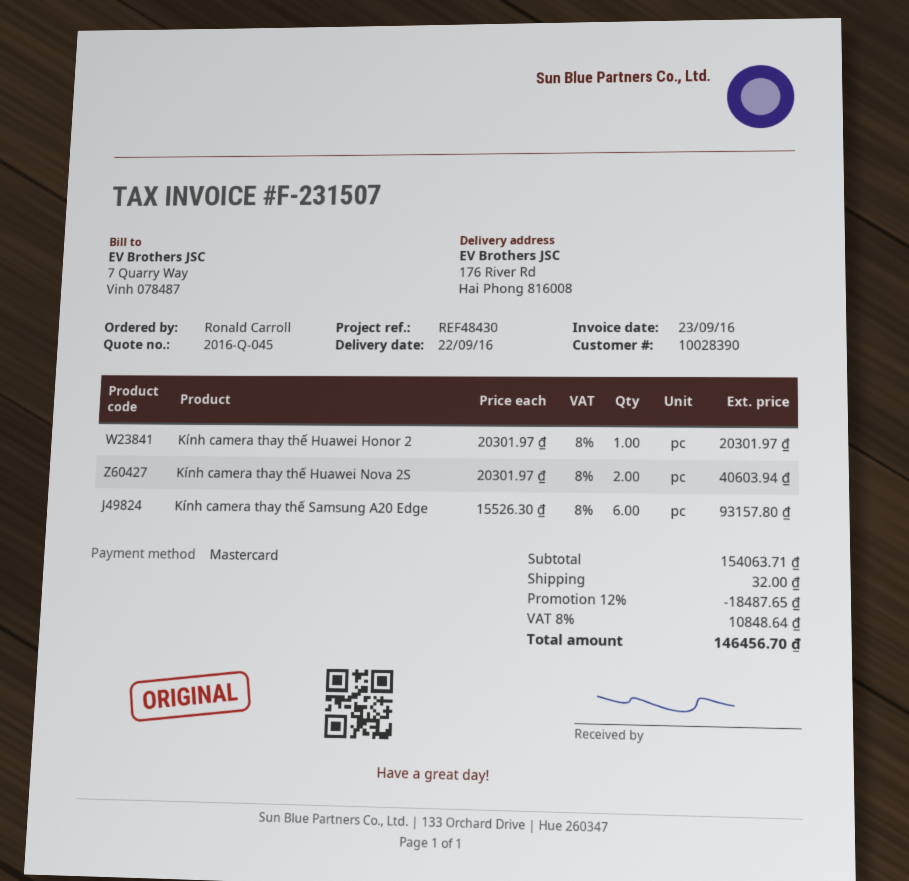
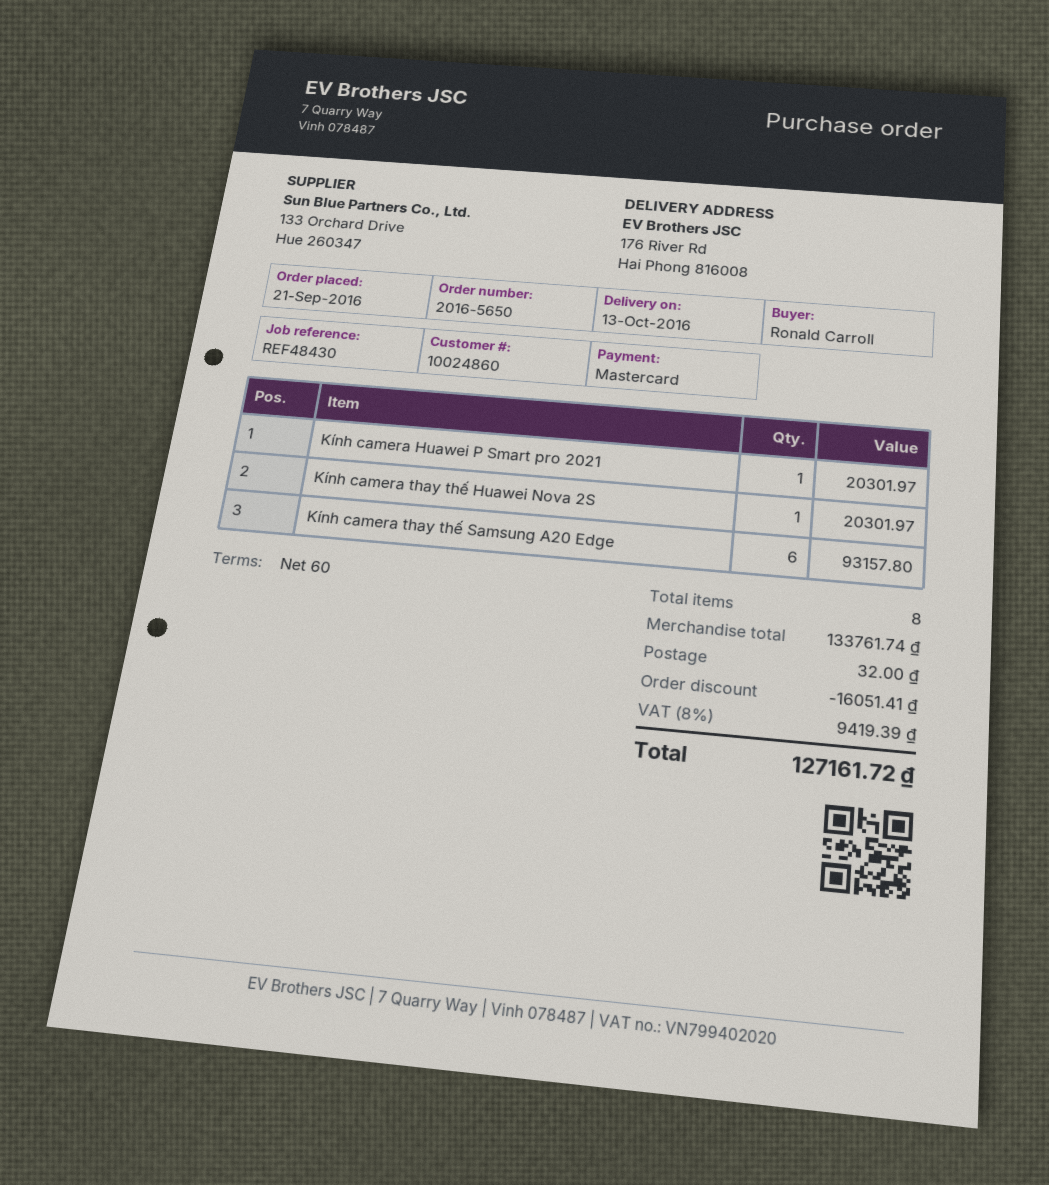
delivery date: 2016-09-22 -> 2016-10-13
customer number: 10028390 -> 10024860
Kính camera thay thế Huawei Honor 2: 1 for 20301.97 -> none
Kính camera thay thế Huawei Nova 2S: 2 for 40603.94 -> 1 for 20301.97
Kính camera Huawei P Smart pro 2021: none -> 1 for 20301.97
subtotal: 154063.71 -> 133761.74
discount: 18487.65 -> 16051.41
tax: 8% = 10848.64 -> 8% = 9419.39
total: 146456.70 -> 127161.72

